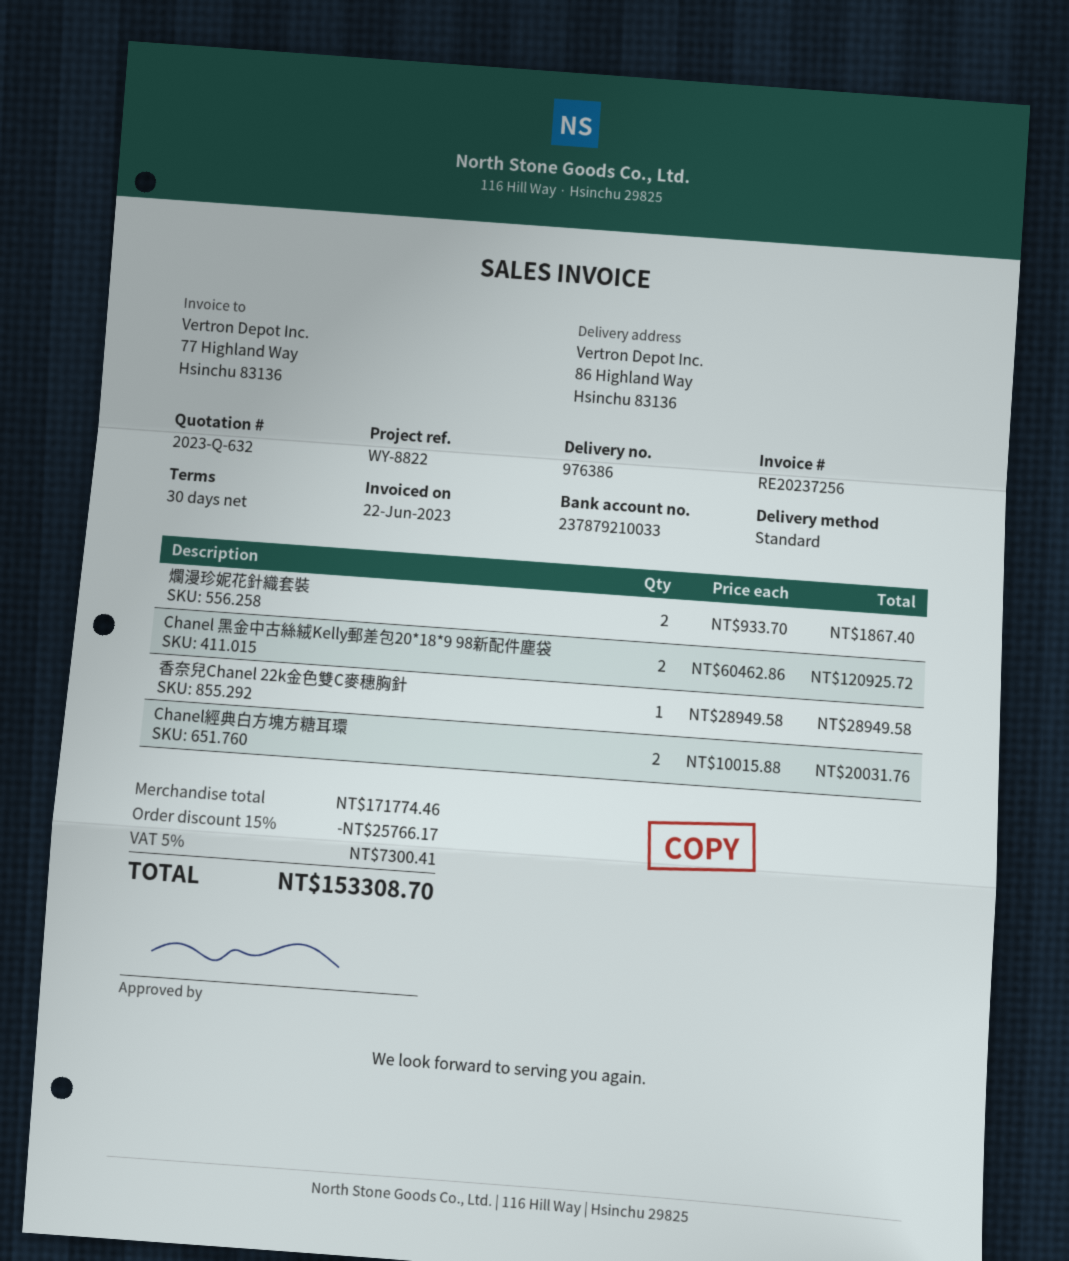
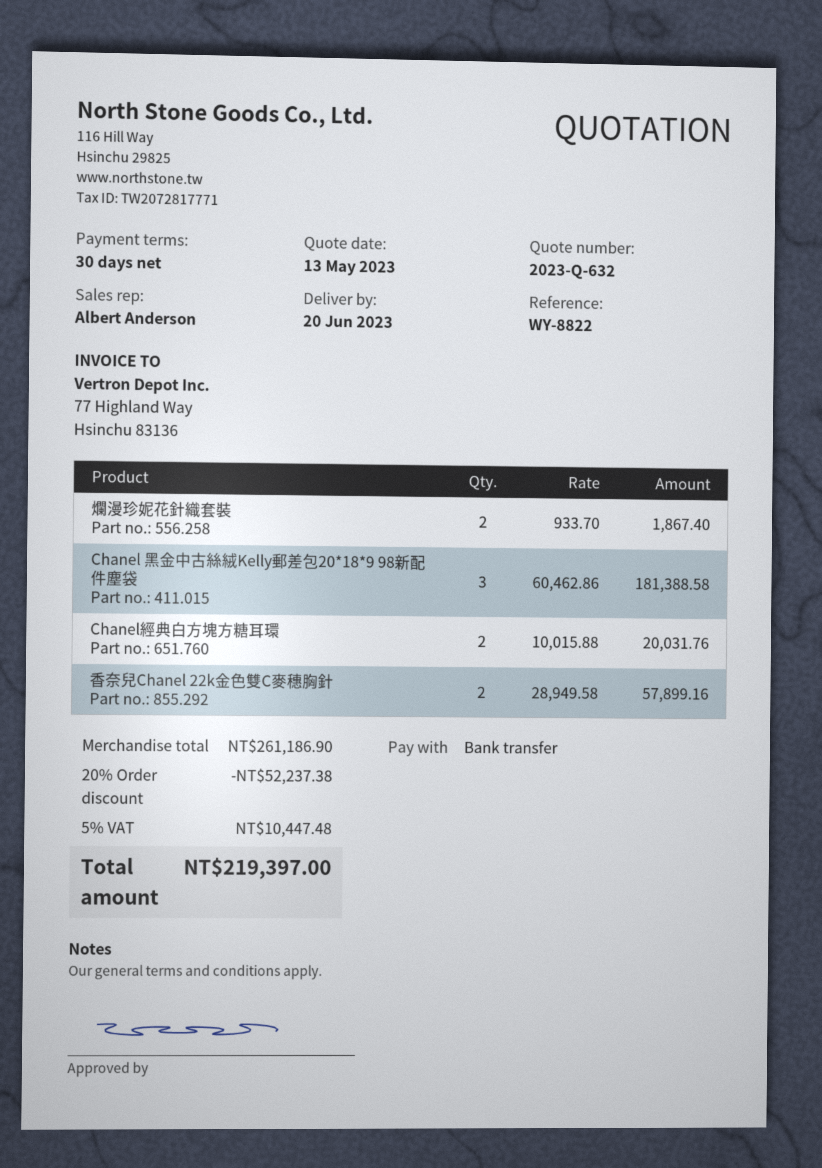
Chanel 黑金中古絲絨Kelly郵差包20*18*9 98新配件塵袋: 2 x 60462.86 = 120925.72 -> 3 x 60462.86 = 181388.58
香奈兒Chanel 22k金色雙C麥穗胸針: 1 x 28949.58 = 28949.58 -> 2 x 28949.58 = 57899.16
subtotal: 171774.46 -> 261186.90
discount: 15% = 25766.17 -> 20% = 52237.38
tax: 5% = 7300.41 -> 5% = 10447.48
total: 153308.70 -> 219397.00

